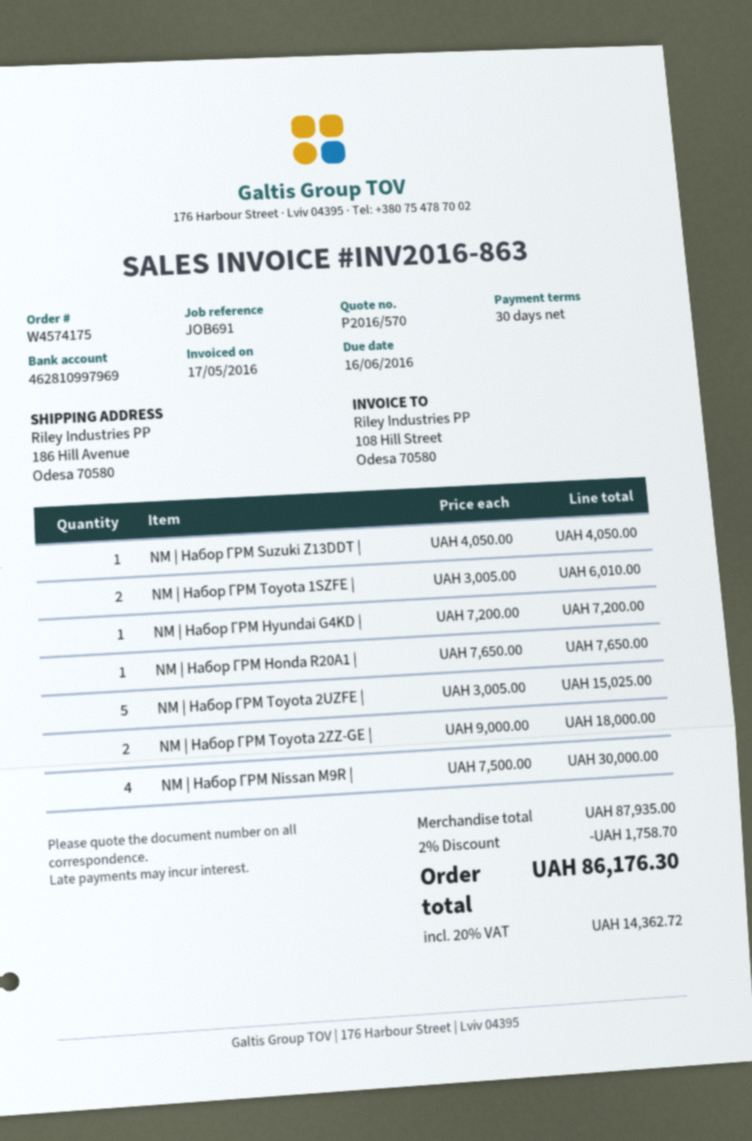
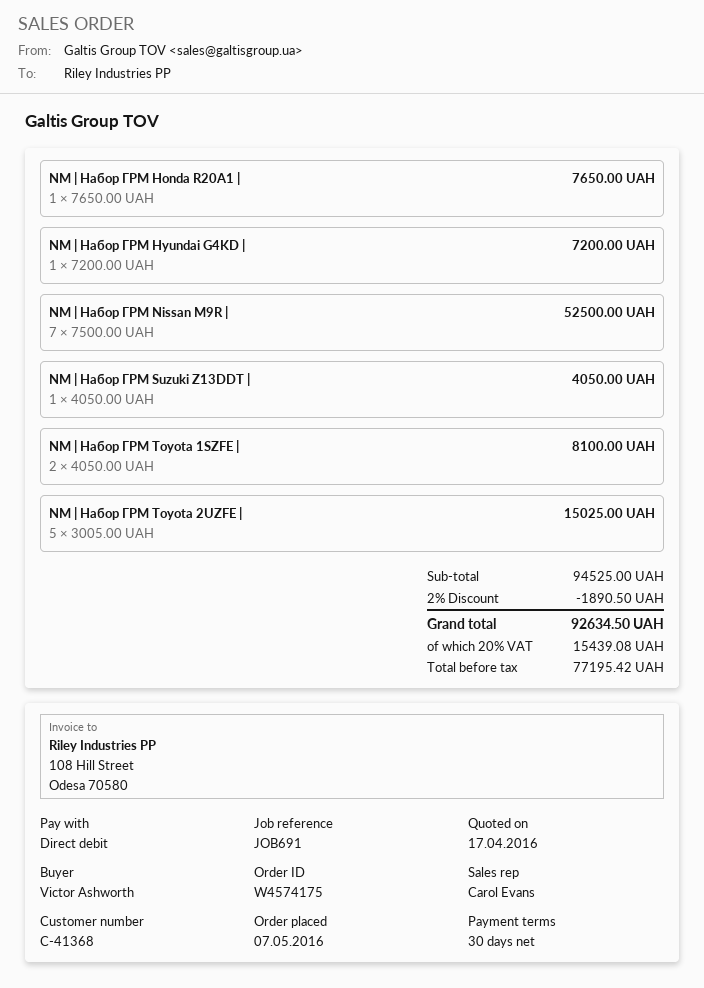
NM | Набор ГРМ Toyota 1SZFE |: 2 x 3005.00 = 6010.00 -> 2 x 4050.00 = 8100.00
NM | Набор ГРМ Toyota 2ZZ-GE |: 2 x 9000.00 = 18000.00 -> none
NM | Набор ГРМ Nissan M9R |: 4 x 7500.00 = 30000.00 -> 7 x 7500.00 = 52500.00
subtotal: 87935.00 -> 94525.00
discount: 2% = 1758.70 -> 2% = 1890.50
tax: 20% = 14362.72 -> 20% = 15439.08
total: 86176.30 -> 92634.50

